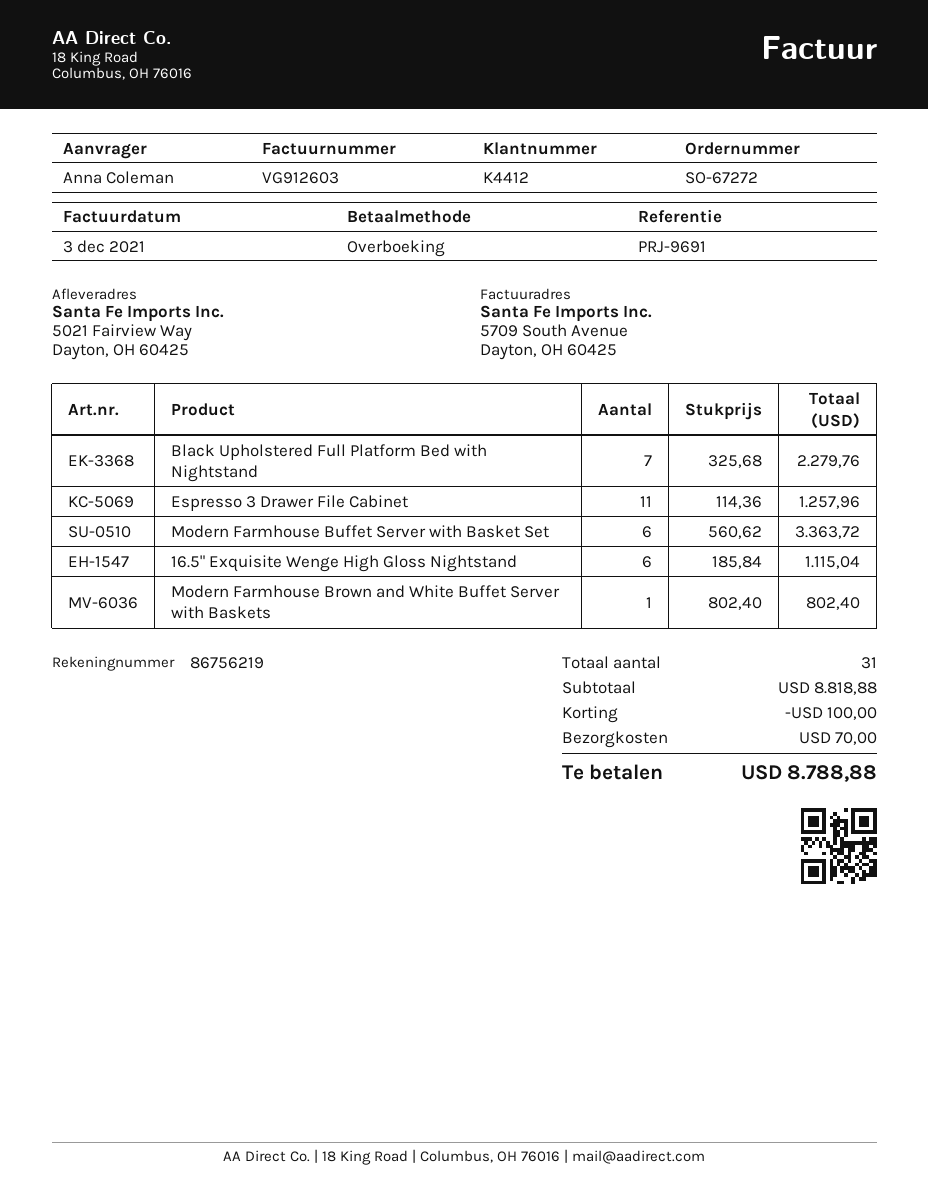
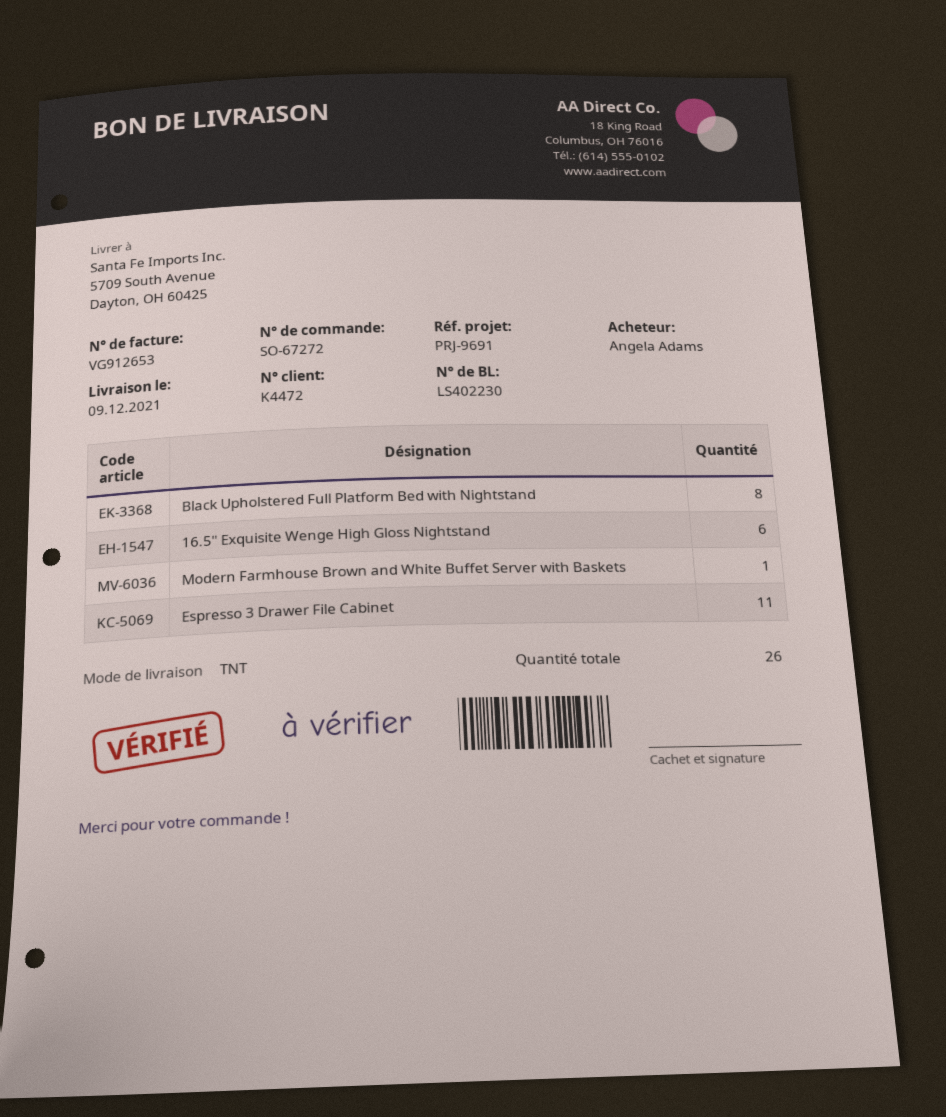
invoice number: VG912603 -> VG912653
customer number: K4412 -> K4472
ordered by: Anna Coleman -> Angela Adams
ship to: 5021 Fairview Way, Dayton, OH 60425 -> 5709 South Avenue, Dayton, OH 60425
Black Upholstered Full Platform Bed with Nightstand: 7 -> 8
Modern Farmhouse Buffet Server with Basket Set: 6 -> none
total quantity: 31 -> 26

